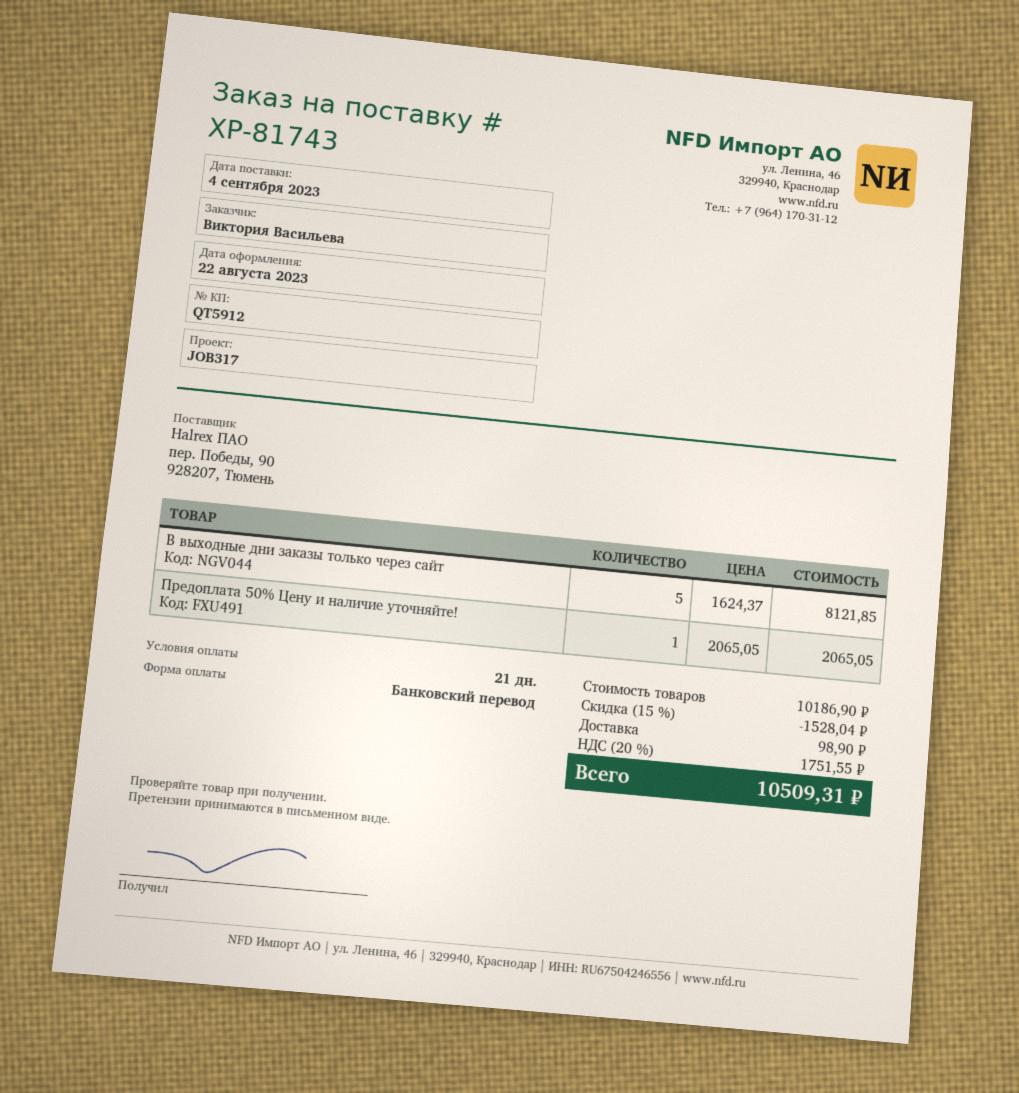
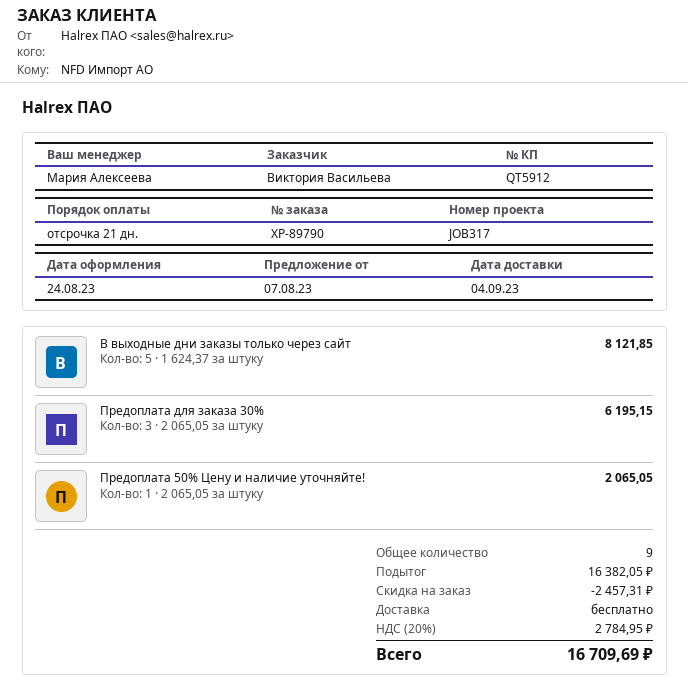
order number: XP-81743 -> XP-89790
order date: 2023-08-22 -> 2023-08-24
Предоплата для заказа 30%: none -> 3 x 2065.05 = 6195.15
subtotal: 10186.90 -> 16382.05
discount: 1528.04 -> 2457.31
shipping: 98.90 -> 0.00
tax: 20% = 1751.55 -> 20% = 2784.95
total: 10509.31 -> 16709.69

